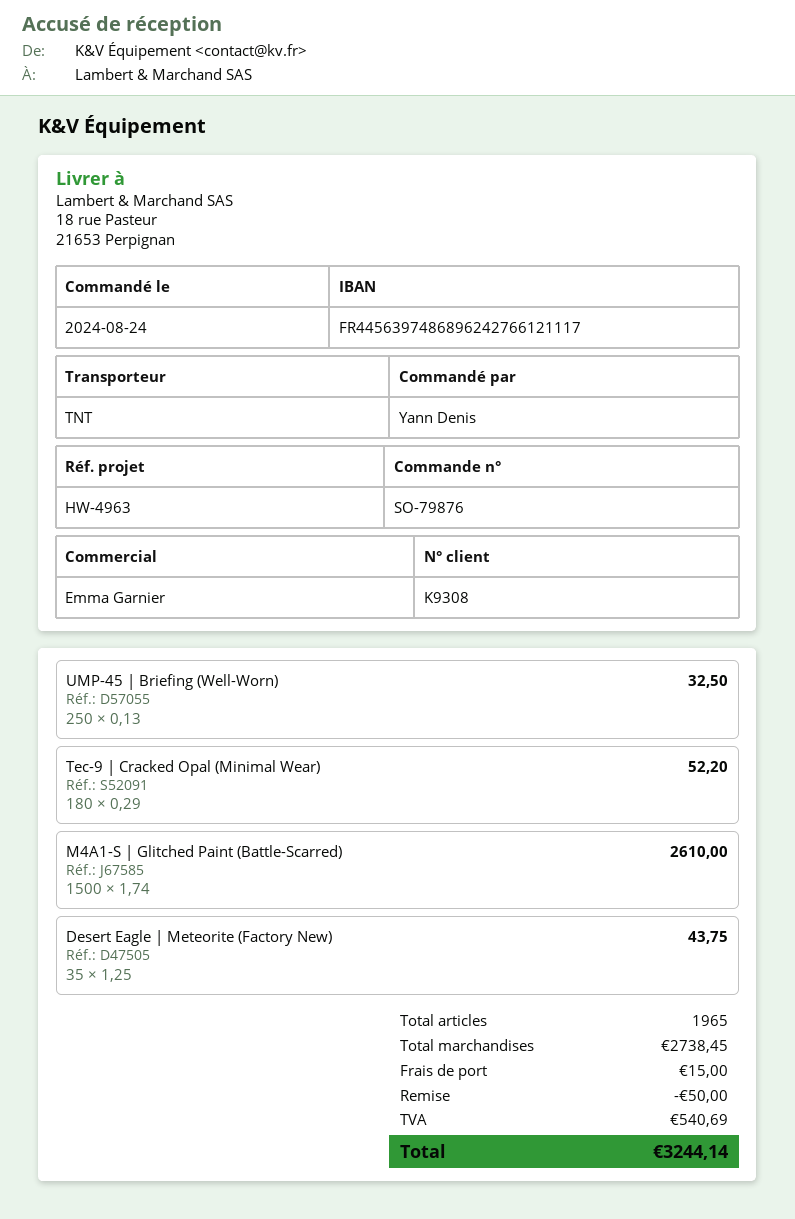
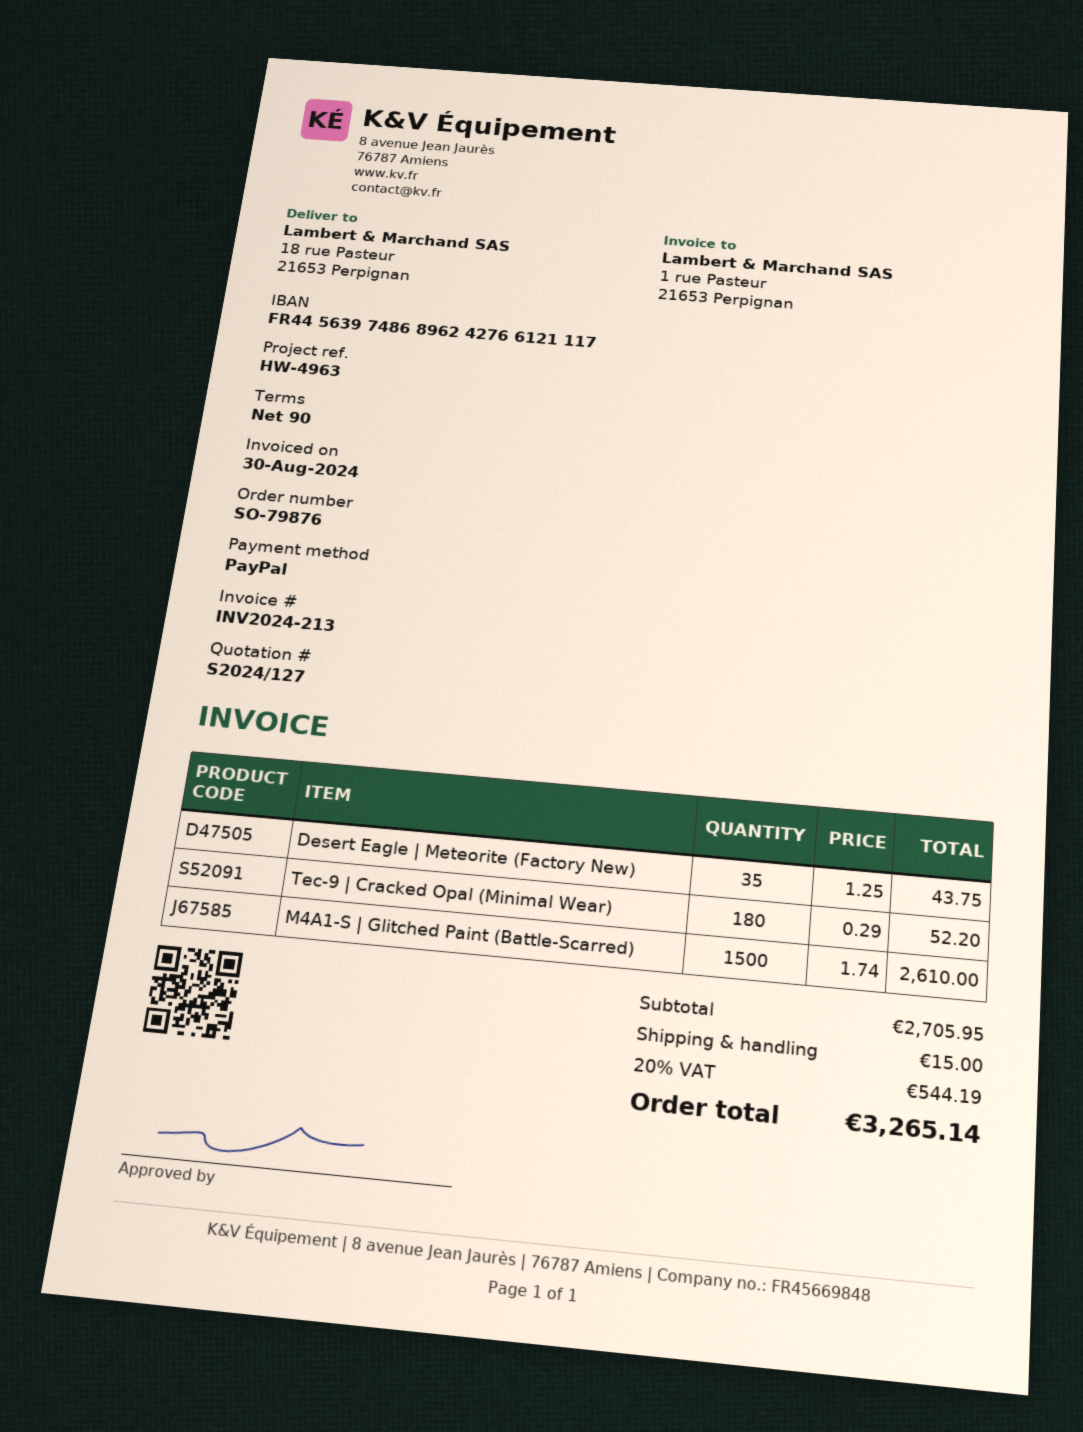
UMP-45 | Briefing (Well-Worn): 250 x 0.13 = 32.50 -> none
subtotal: 2738.45 -> 2705.95
discount: 50.00 -> none
tax: 540.69 -> 544.19
total: 3244.14 -> 3265.14

